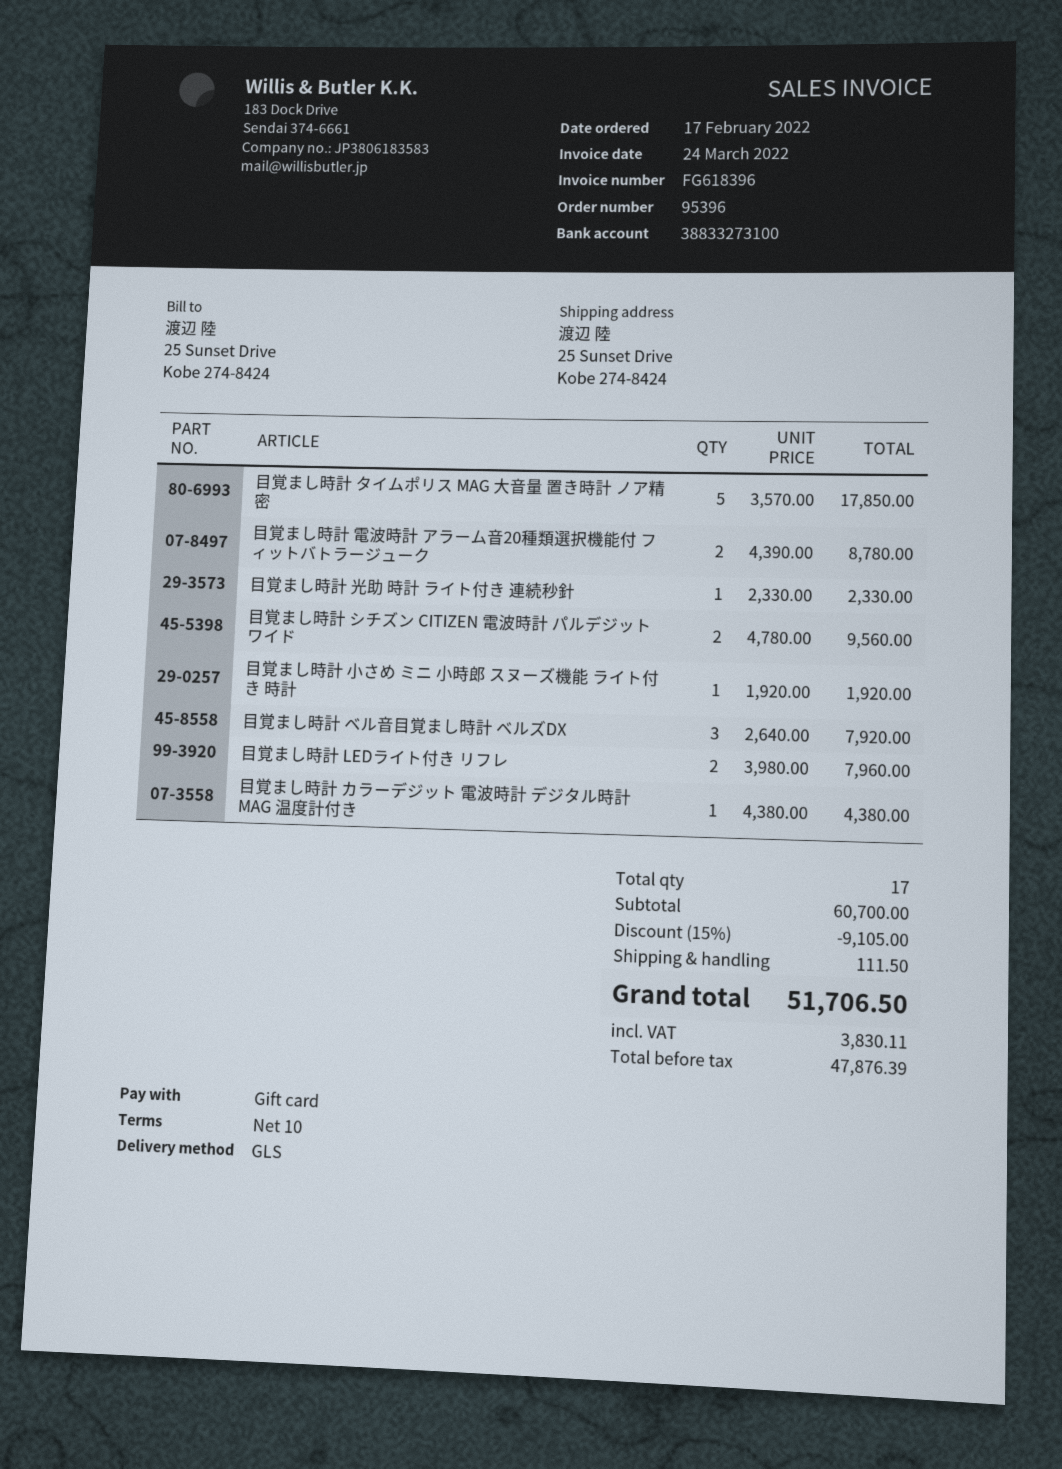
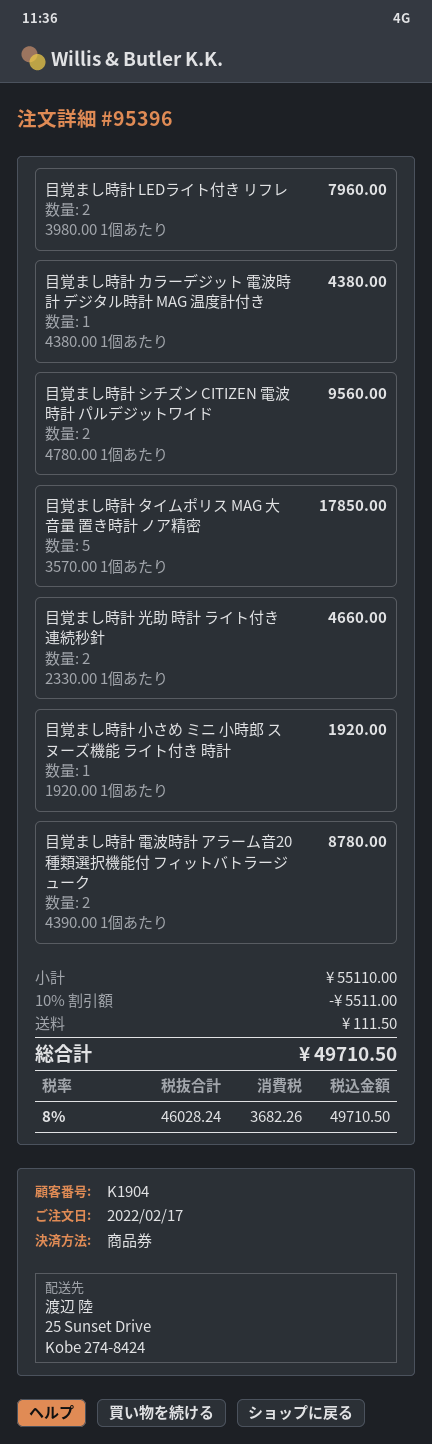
目覚まし時計 光助 時計 ライト付き 連続秒針: 1 x 2330.00 = 2330.00 -> 2 x 2330.00 = 4660.00
目覚まし時計 ベル音目覚まし時計 ベルズDX: 3 x 2640.00 = 7920.00 -> none
subtotal: 60700.00 -> 55110.00
discount: 15% = 9105.00 -> 10% = 5511.00
net: 47876.39 -> 46028.24
tax: 3830.11 -> 3682.26
total: 51706.50 -> 49710.50

